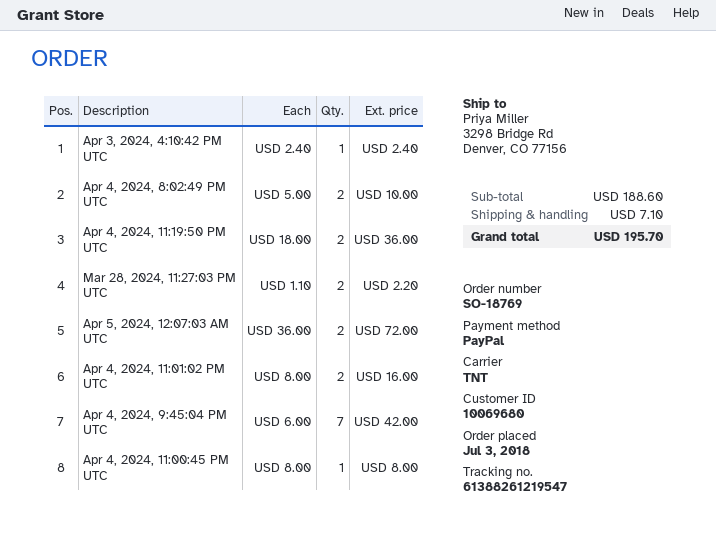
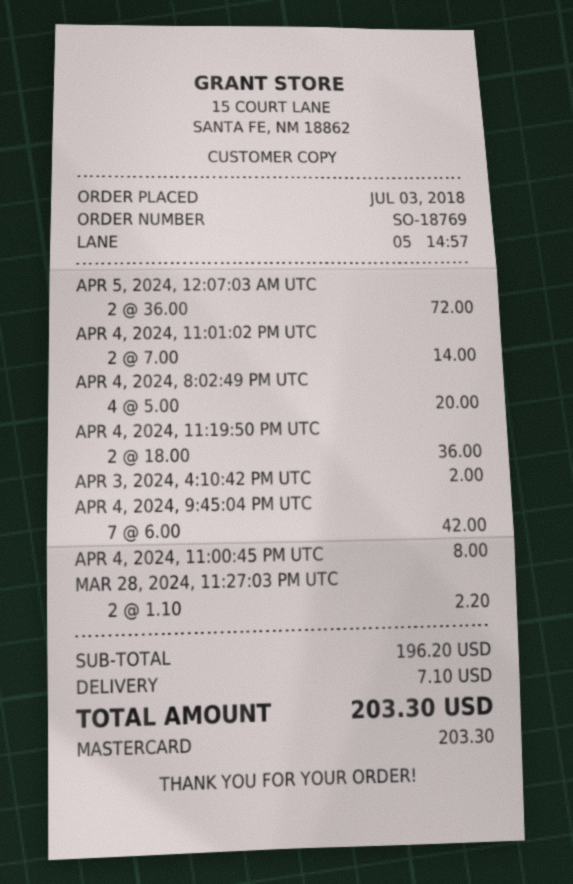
payment method: PayPal -> Mastercard
Apr 3, 2024, 4:10:42 PM UTC: 1 x 2.40 = 2.40 -> 1 x 2.00 = 2.00
Apr 4, 2024, 8:02:49 PM UTC: 2 x 5.00 = 10.00 -> 4 x 5.00 = 20.00
Apr 4, 2024, 11:01:02 PM UTC: 2 x 8.00 = 16.00 -> 2 x 7.00 = 14.00
subtotal: 188.60 -> 196.20
total: 195.70 -> 203.30

